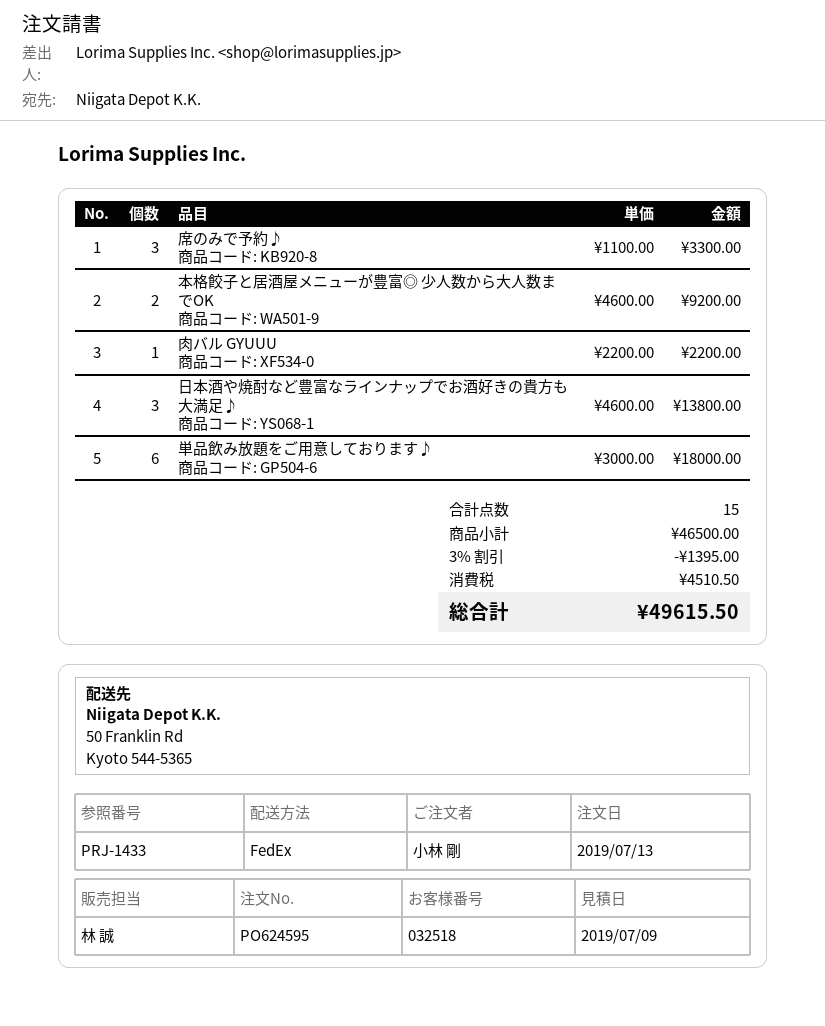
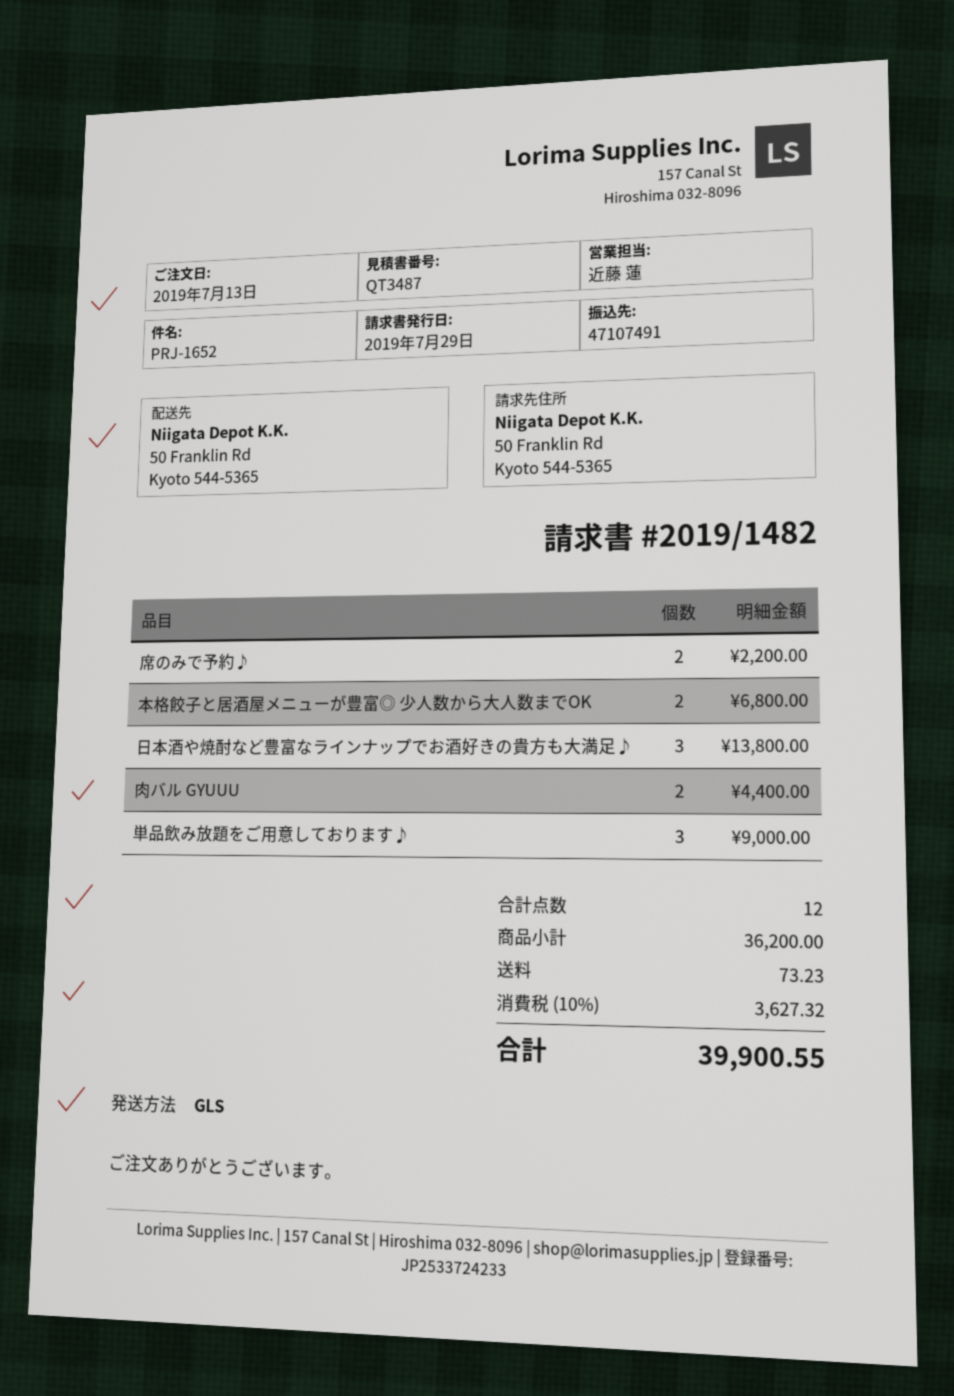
reference: PRJ-1433 -> PRJ-1652
sales rep: 林 誠 -> 近藤 蓮
shipping method: FedEx -> GLS
席のみで予約♪: 3 for 3300.00 -> 2 for 2200.00
本格餃子と居酒屋メニューが豊富◎ 少人数から大人数までOK: 2 for 9200.00 -> 2 for 6800.00
肉バル GYUUU: 1 for 2200.00 -> 2 for 4400.00
単品飲み放題をご用意しております♪: 6 for 18000.00 -> 3 for 9000.00
total quantity: 15 -> 12
subtotal: 46500.00 -> 36200.00
discount: 3% = 1395.00 -> none
shipping: none -> 73.23
tax: 4510.50 -> 3627.32
total: 49615.50 -> 39900.55

